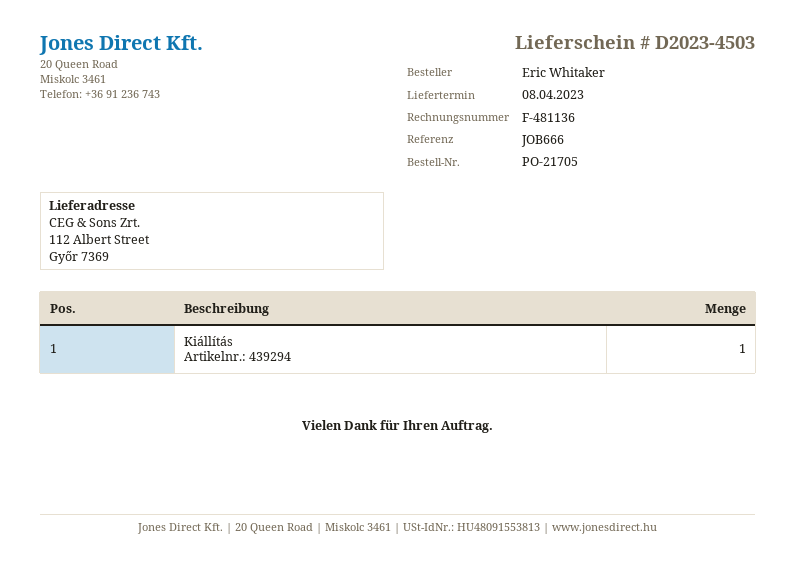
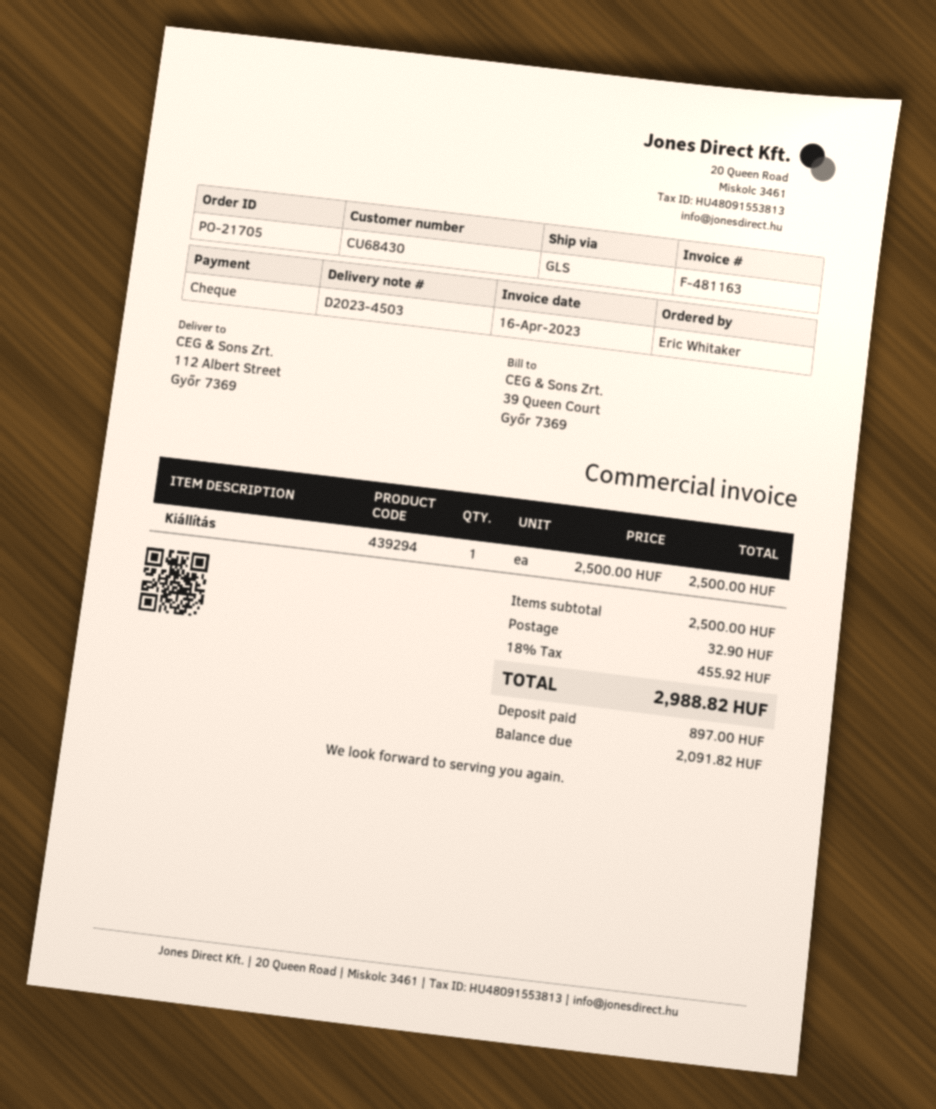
invoice number: F-481136 -> F-481163

